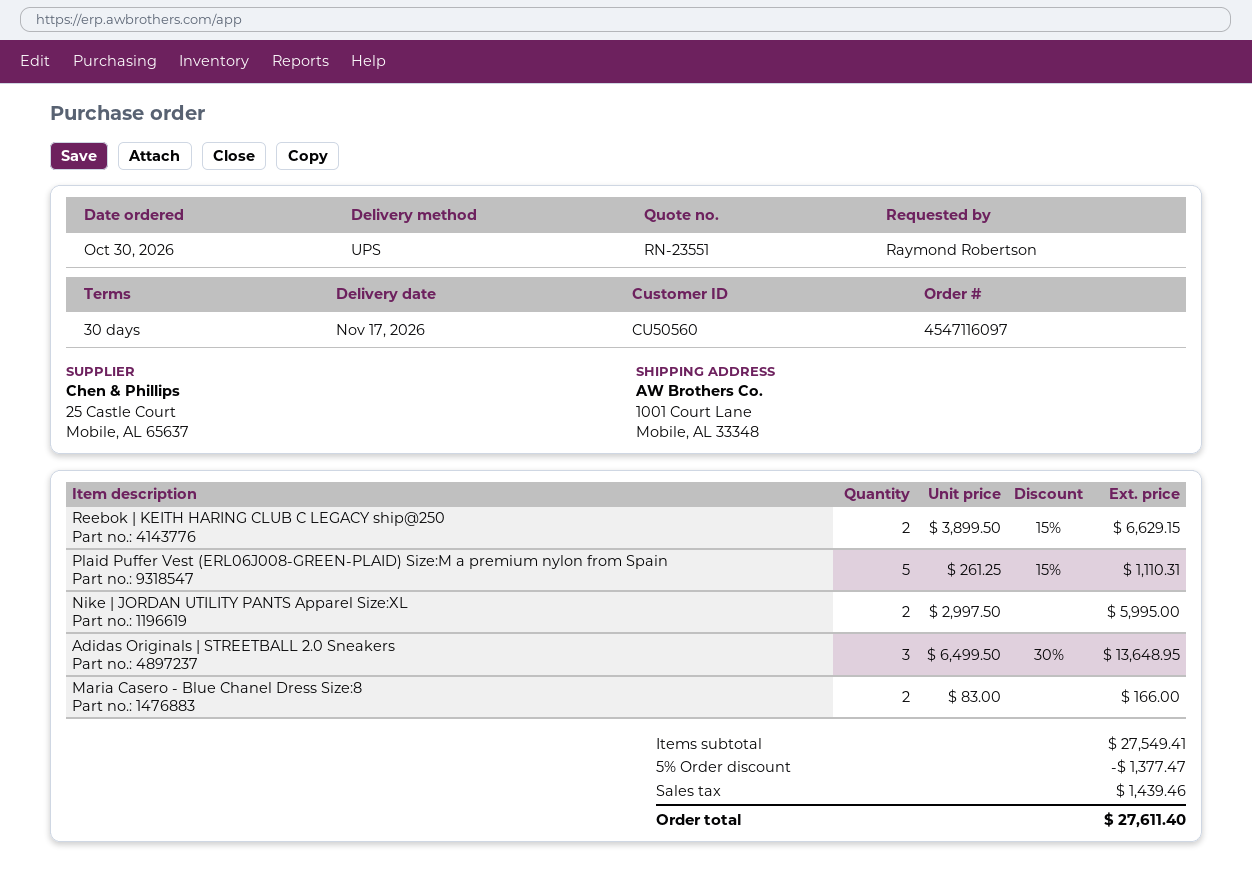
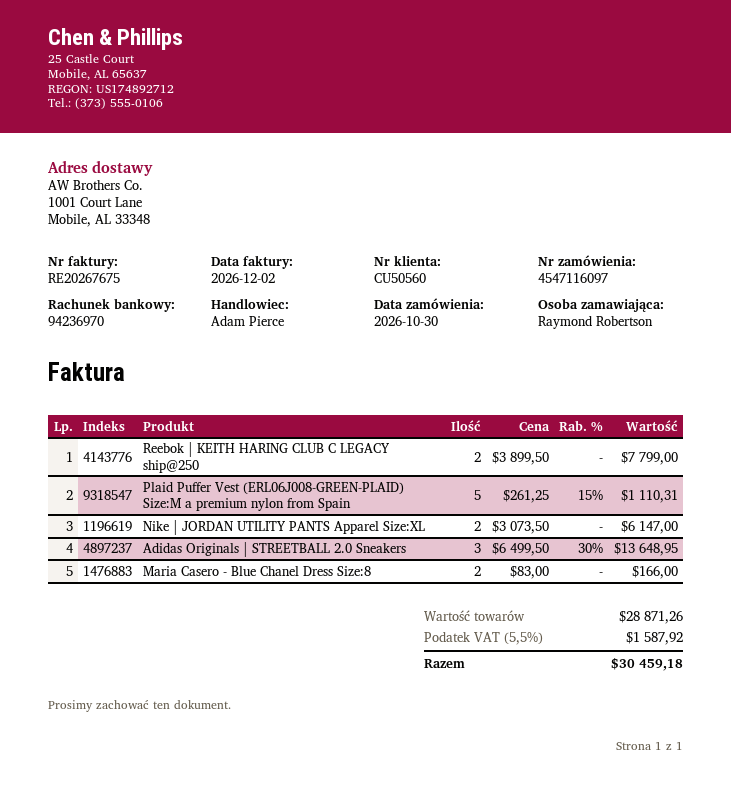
Reebok | KEITH HARING CLUB C LEGACY ship@250: 2 x 3899.50 - 15% = 6629.15 -> 2 x 3899.50 = 7799.00
Nike | JORDAN UTILITY PANTS Apparel Size:XL: 2 x 2997.50 = 5995.00 -> 2 x 3073.50 = 6147.00
subtotal: 27549.41 -> 28871.26
discount: 5% = 1377.47 -> none
tax: 1439.46 -> 1587.92
total: 27611.40 -> 30459.18

